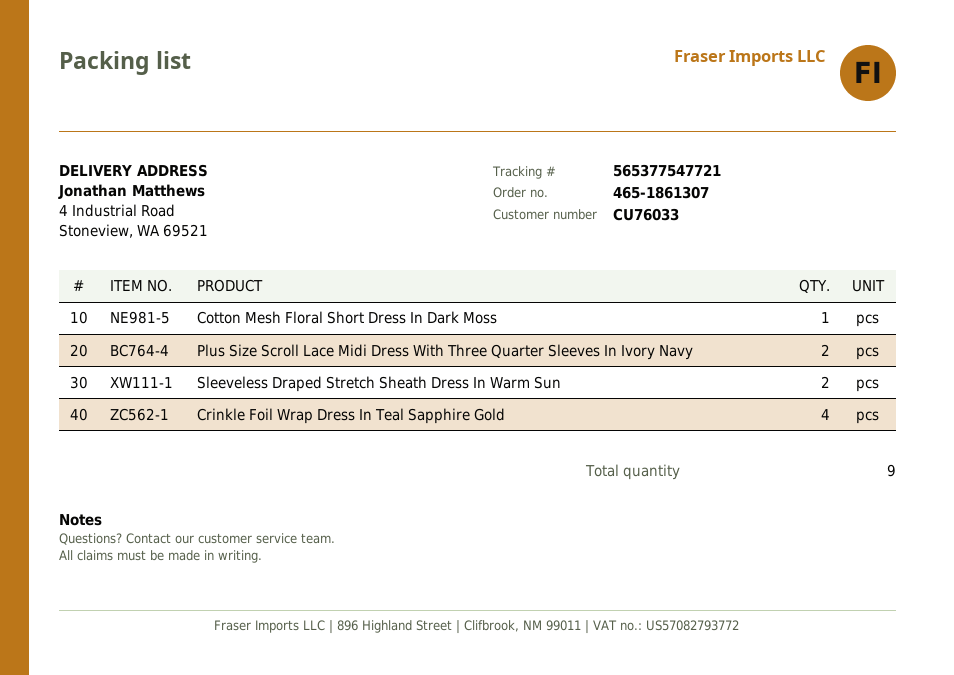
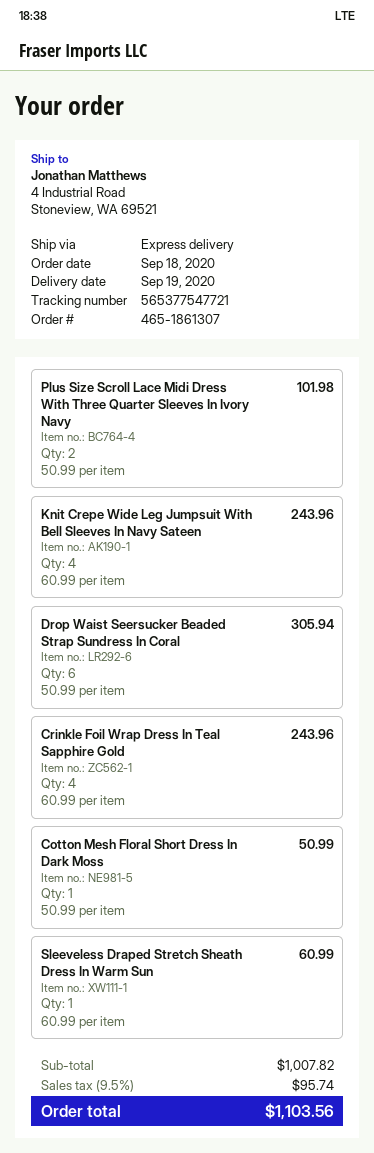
Sleeveless Draped Stretch Sheath Dress In Warm Sun: 2 -> 1
Knit Crepe Wide Leg Jumpsuit With Bell Sleeves In Navy Sateen: none -> 4
Drop Waist Seersucker Beaded Strap Sundress In Coral: none -> 6

